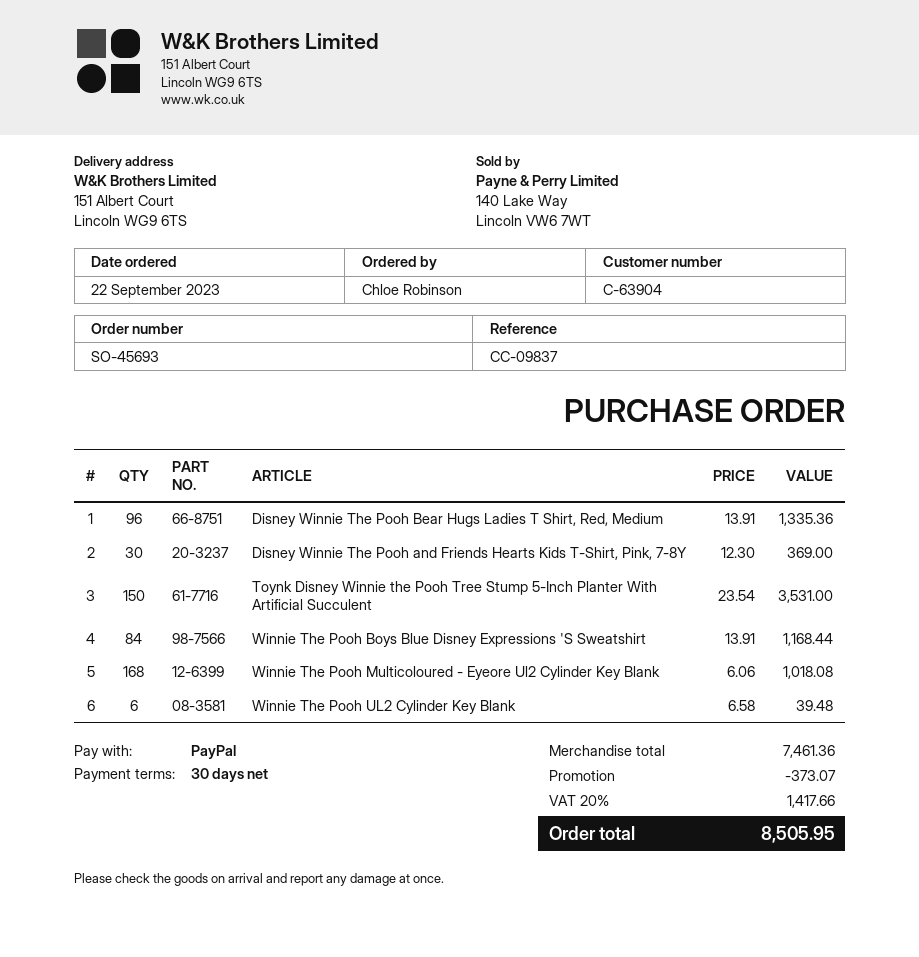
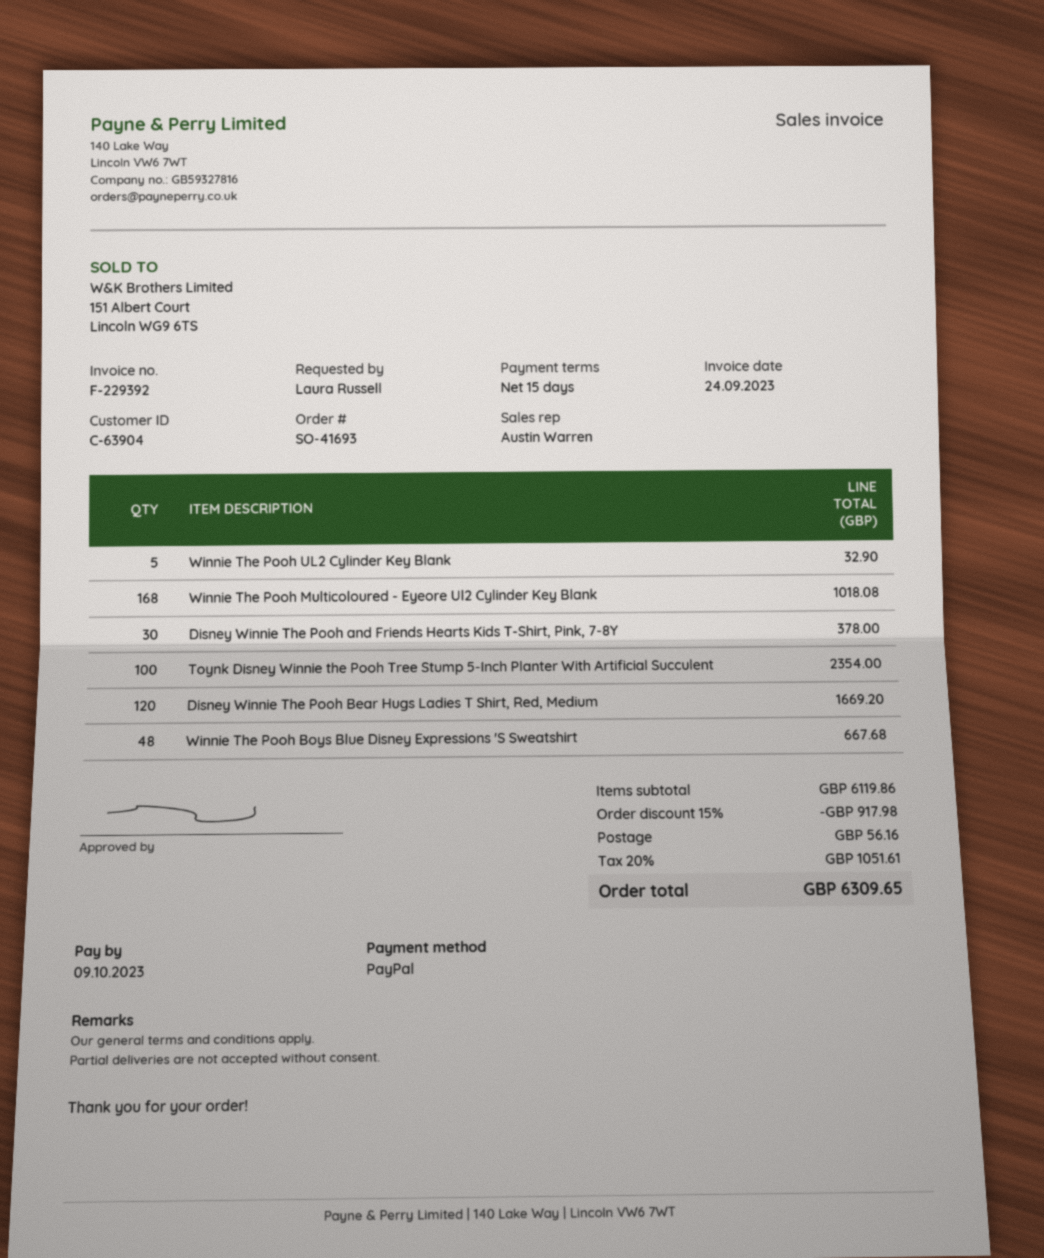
order number: SO-45693 -> SO-41693
payment terms: 30 days -> 15 days
ordered by: Chloe Robinson -> Laura Russell
Disney Winnie The Pooh Bear Hugs Ladies T Shirt, Red, Medium: 96 for 1335.36 -> 120 for 1669.20
Disney Winnie The Pooh and Friends Hearts Kids T-Shirt, Pink, 7-8Y: 30 for 369.00 -> 30 for 378.00
Toynk Disney Winnie the Pooh Tree Stump 5-Inch Planter With Artificial Succulent: 150 for 3531.00 -> 100 for 2354.00
Winnie The Pooh Boys Blue Disney Expressions 'S Sweatshirt: 84 for 1168.44 -> 48 for 667.68
Winnie The Pooh UL2 Cylinder Key Blank: 6 for 39.48 -> 5 for 32.90
subtotal: 7461.36 -> 6119.86
discount: 373.07 -> 917.98
shipping: none -> 56.16
tax: 20% = 1417.66 -> 20% = 1051.61
total: 8505.95 -> 6309.65

